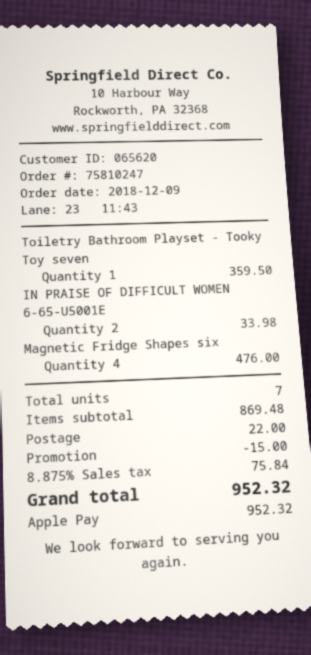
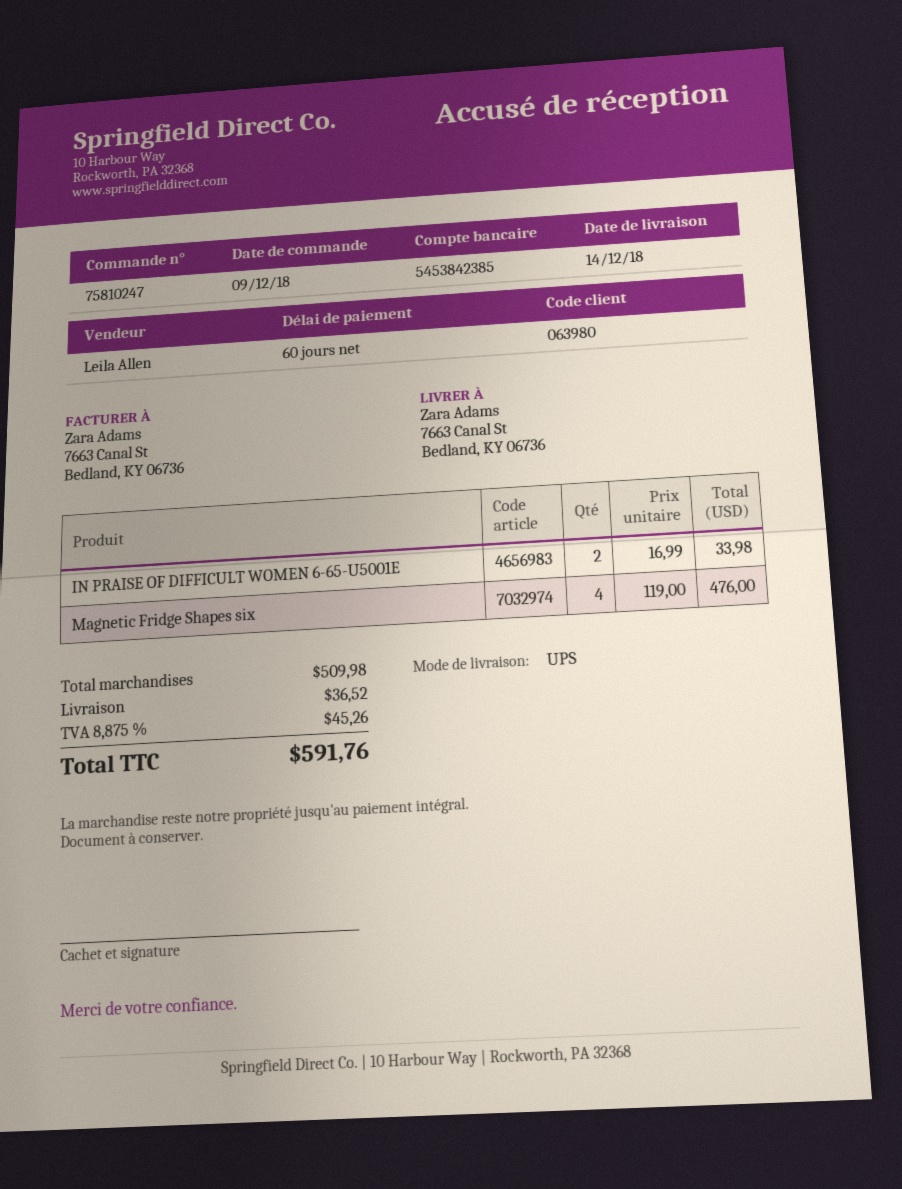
customer number: 065620 -> 063980
Toiletry Bathroom Playset - Tooky Toy seven: 1 for 359.50 -> none
subtotal: 869.48 -> 509.98
discount: 15.00 -> none
shipping: 22.00 -> 36.52
tax: 8.875% = 75.84 -> 8.875% = 45.26
total: 952.32 -> 591.76

